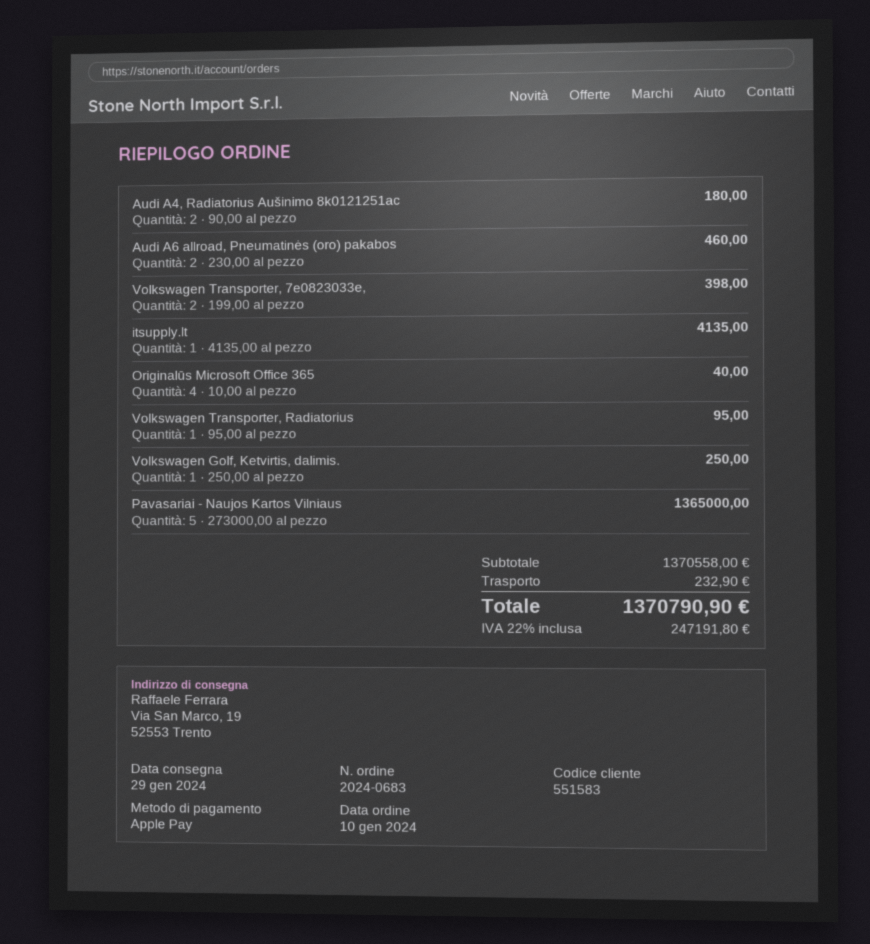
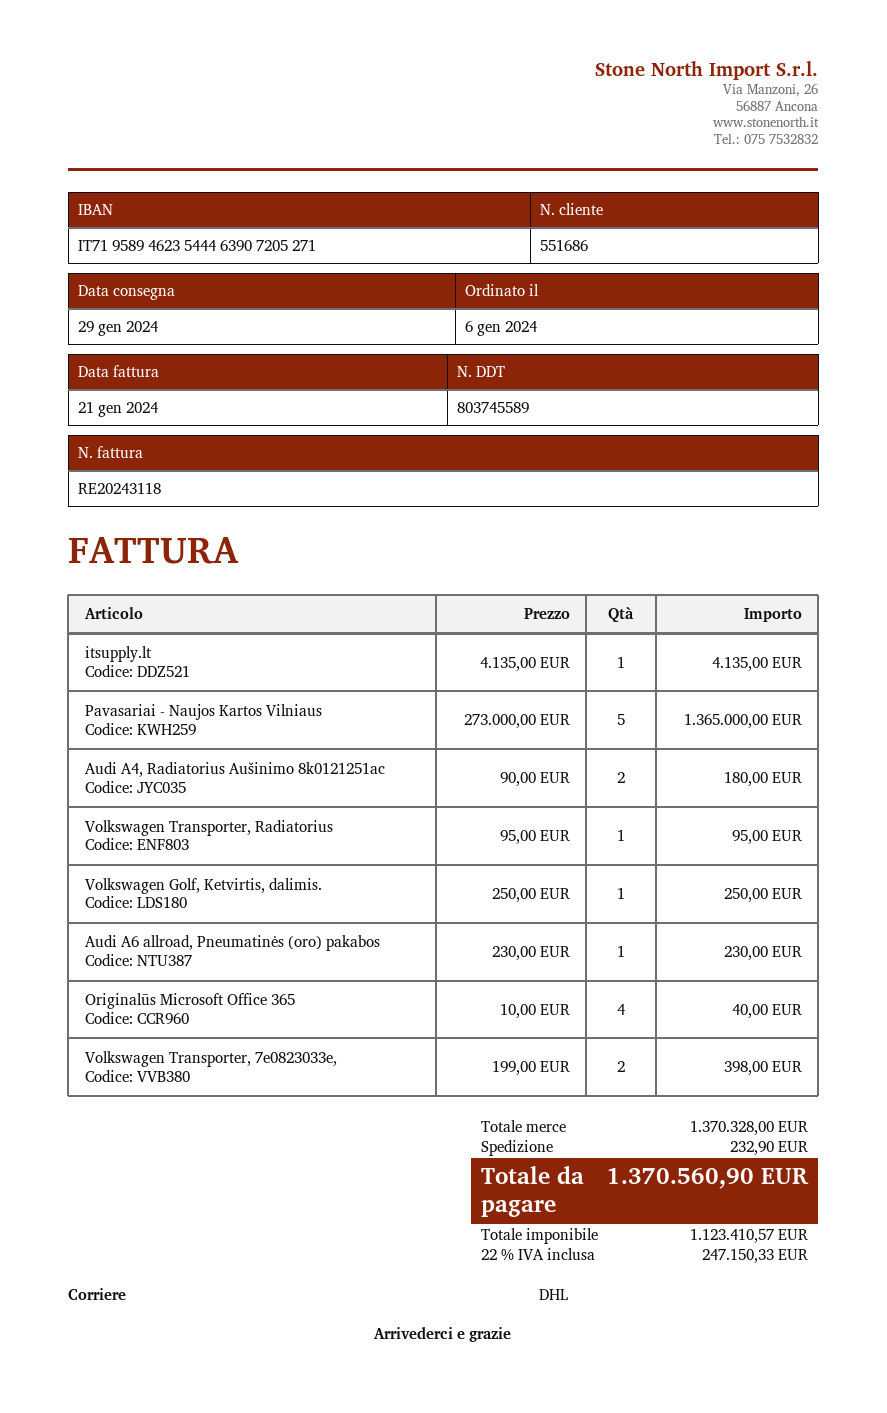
order date: 2024-01-10 -> 2024-01-06
customer number: 551583 -> 551686
Audi A6 allroad, Pneumatinės (oro) pakabos: 2 x 230.00 = 460.00 -> 1 x 230.00 = 230.00
subtotal: 1370558.00 -> 1370328.00
tax: 22% = 247191.80 -> 22% = 247150.33
total: 1370790.90 -> 1370560.90

